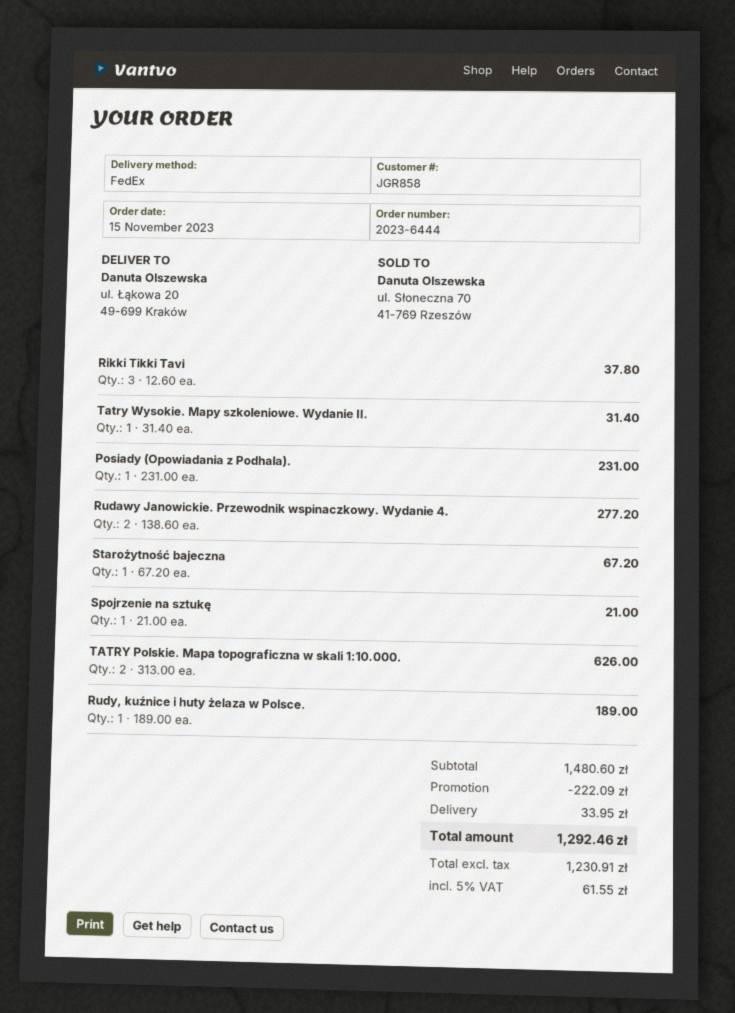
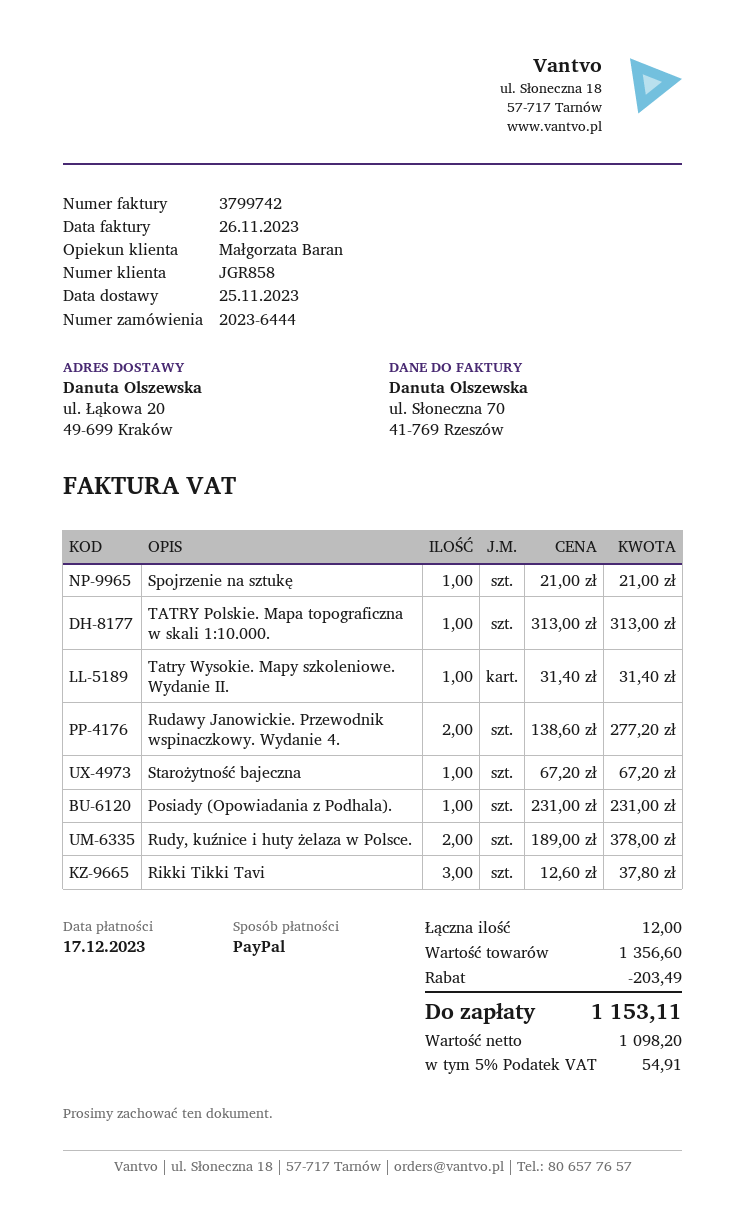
TATRY Polskie. Mapa topograficzna w skali 1:10.000.: 2 x 313.00 = 626.00 -> 1 x 313.00 = 313.00
Rudy, kuźnice i huty żelaza w Polsce.: 1 x 189.00 = 189.00 -> 2 x 189.00 = 378.00
subtotal: 1480.60 -> 1356.60
discount: 222.09 -> 203.49
shipping: 33.95 -> none
net: 1230.91 -> 1098.20
tax: 5% = 61.55 -> 5% = 54.91
total: 1292.46 -> 1153.11

